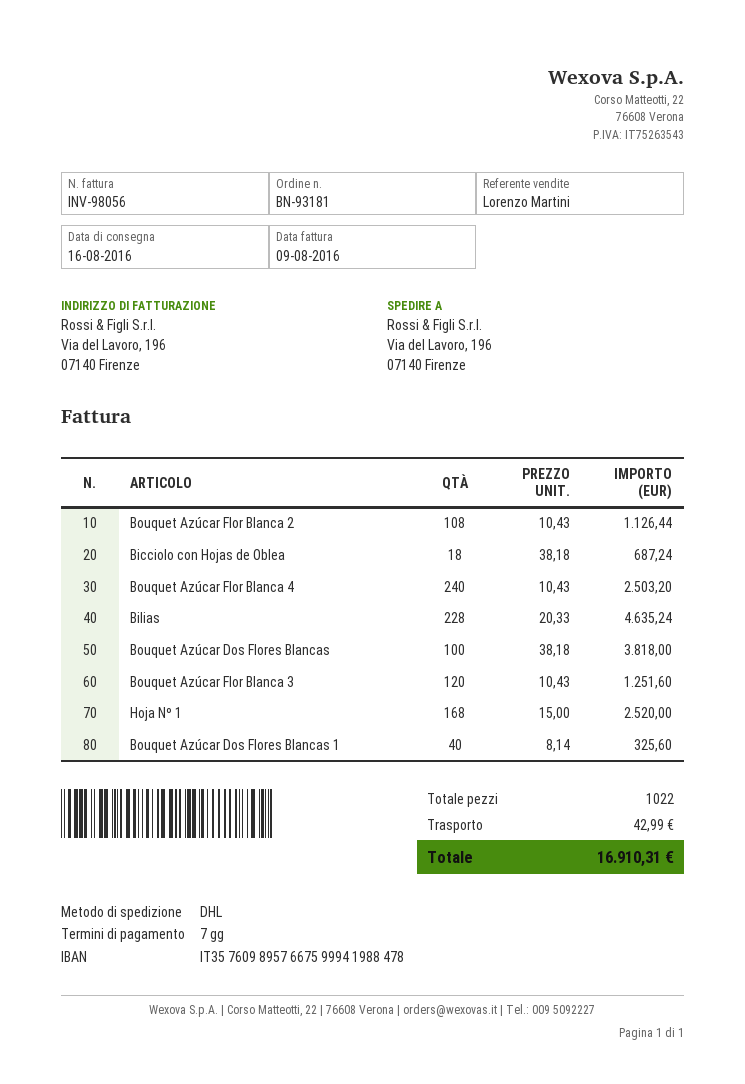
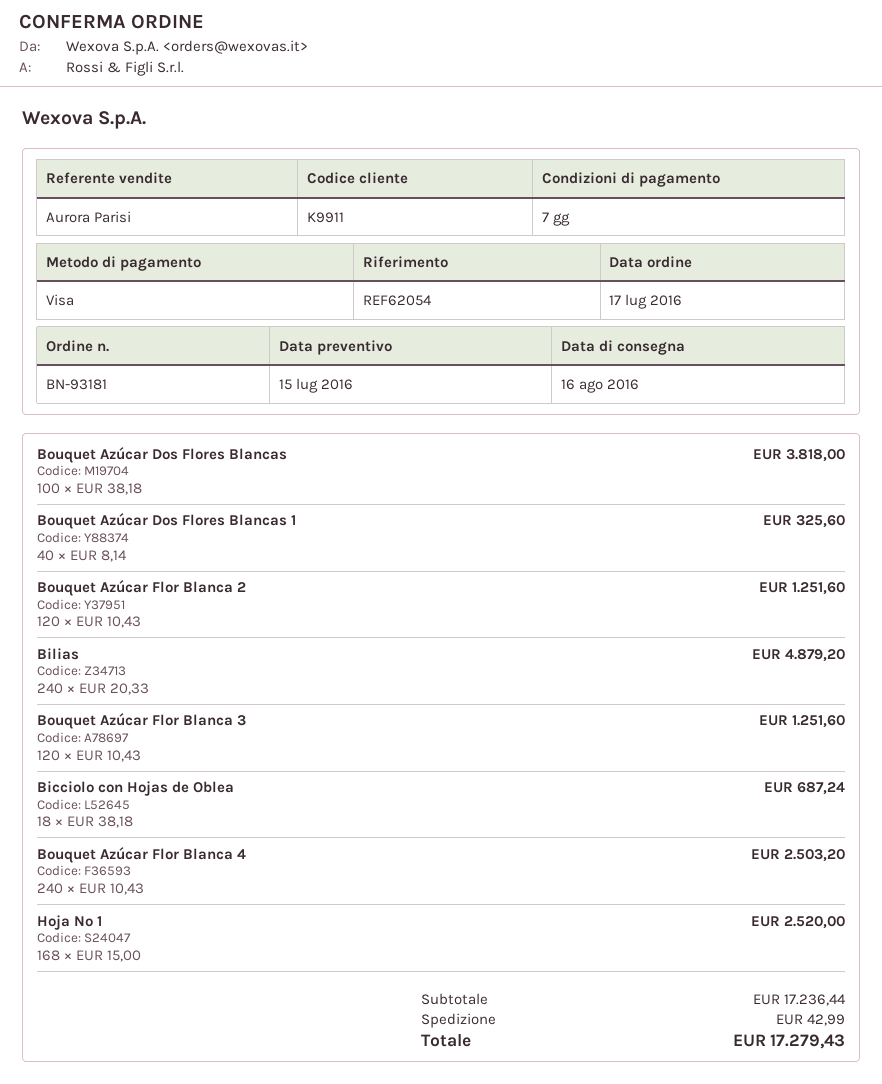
sales rep: Lorenzo Martini -> Aurora Parisi
Bouquet Azúcar Flor Blanca 2: 108 x 10.43 = 1126.44 -> 120 x 10.43 = 1251.60
Bilias: 228 x 20.33 = 4635.24 -> 240 x 20.33 = 4879.20
total: 16910.31 -> 17279.43

